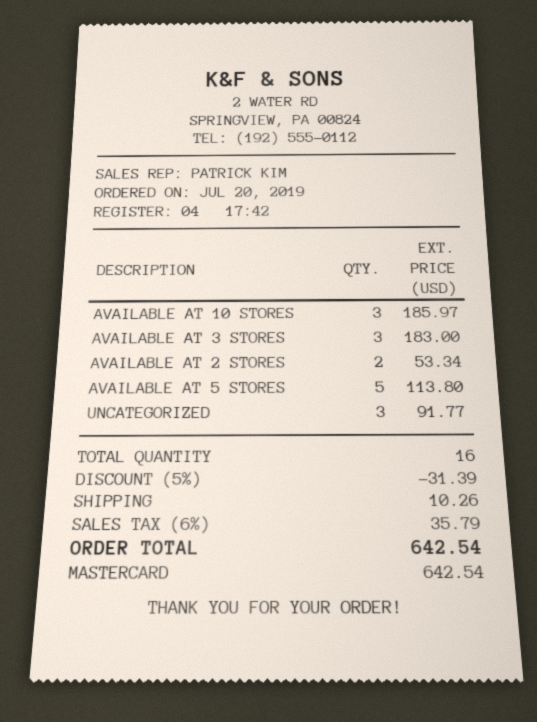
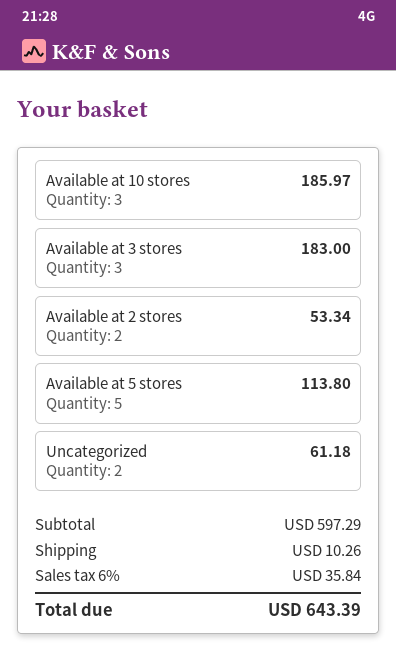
UNCATEGORIZED: 3 for 91.77 -> 2 for 61.18
discount: 5% = 31.39 -> none
tax: 6% = 35.79 -> 6% = 35.84
total: 642.54 -> 643.39

